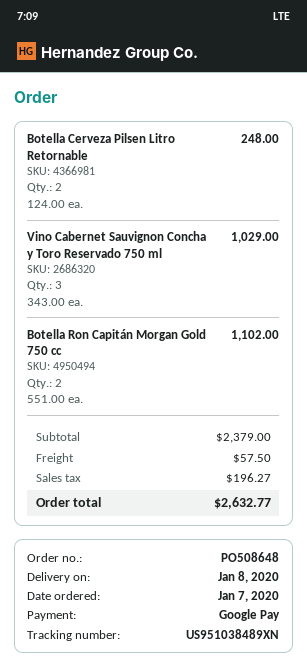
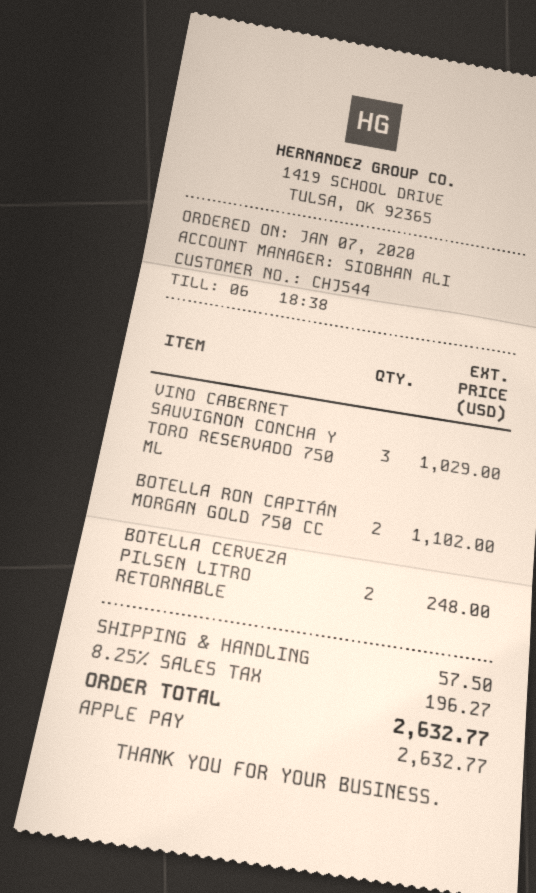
payment method: Google Pay -> Apple Pay

